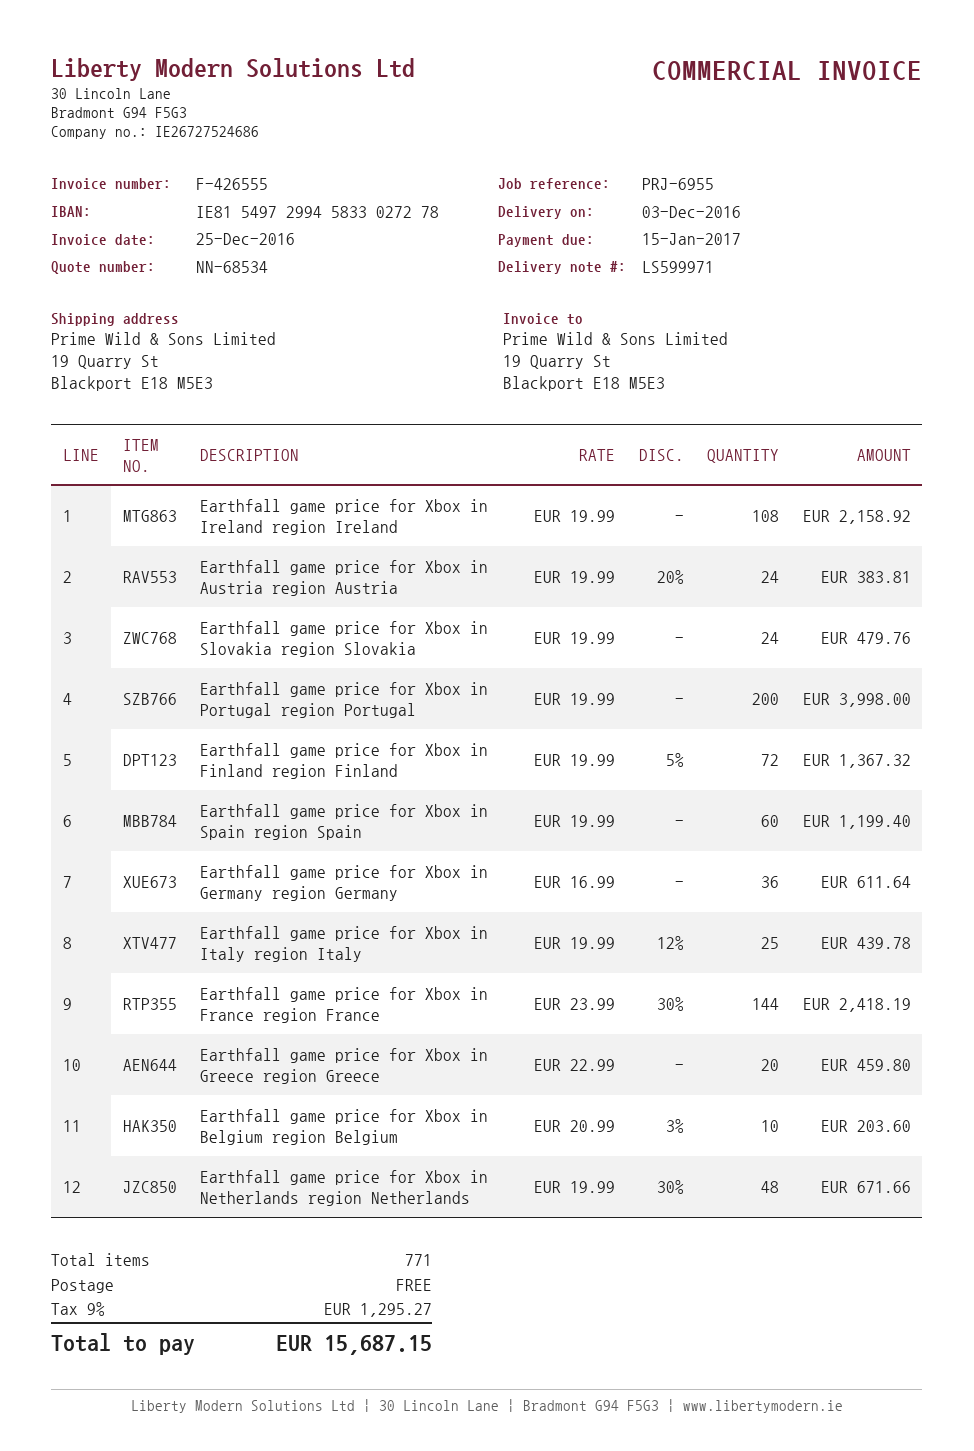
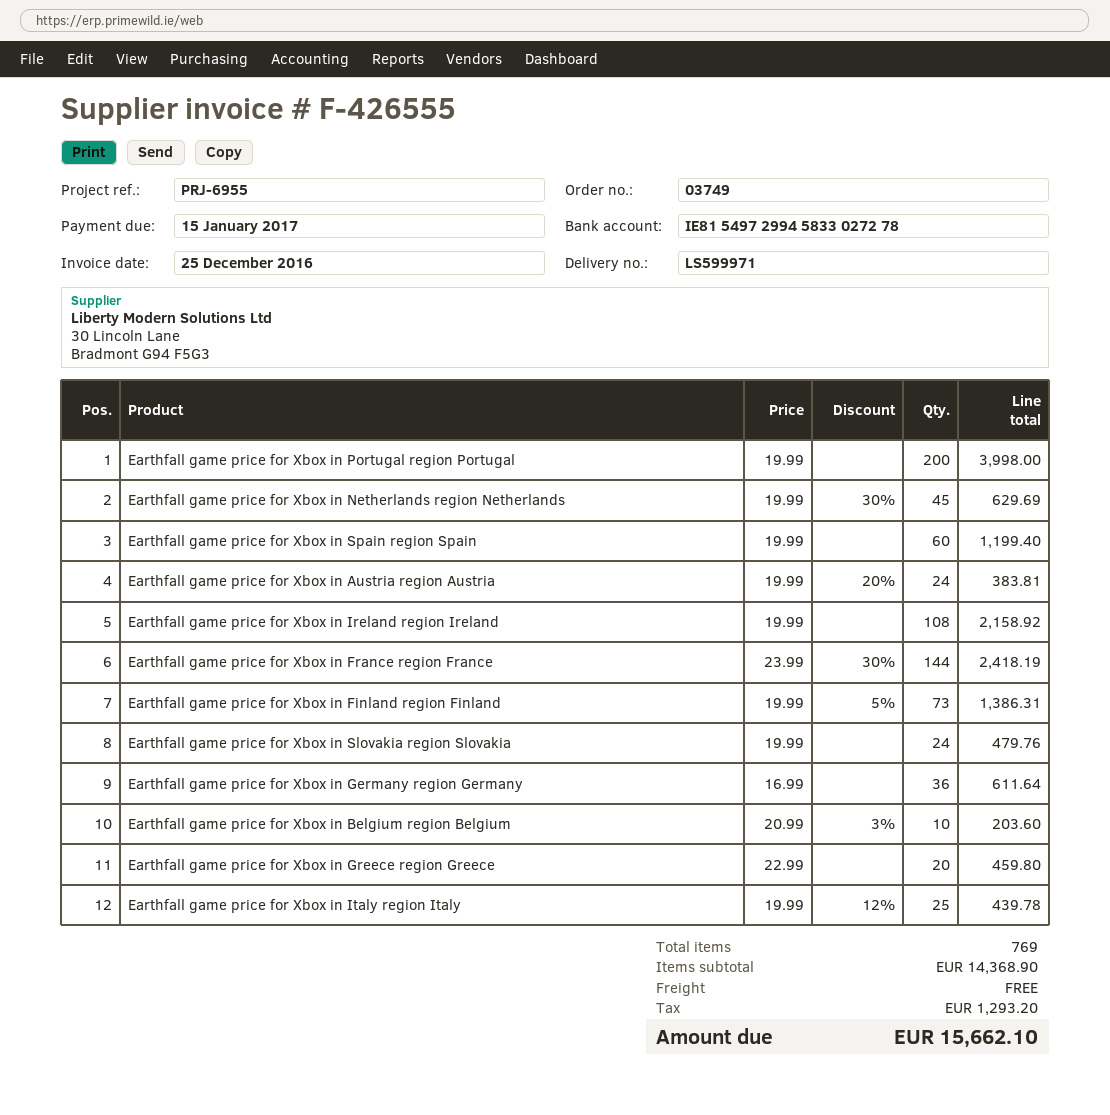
Earthfall game price for Xbox in Finland region Finland: 72 x 19.99 - 5% = 1367.32 -> 73 x 19.99 - 5% = 1386.31
Earthfall game price for Xbox in Netherlands region Netherlands: 48 x 19.99 - 30% = 671.66 -> 45 x 19.99 - 30% = 629.69
total quantity: 771 -> 769
tax: 1295.27 -> 1293.20
total: 15687.15 -> 15662.10

